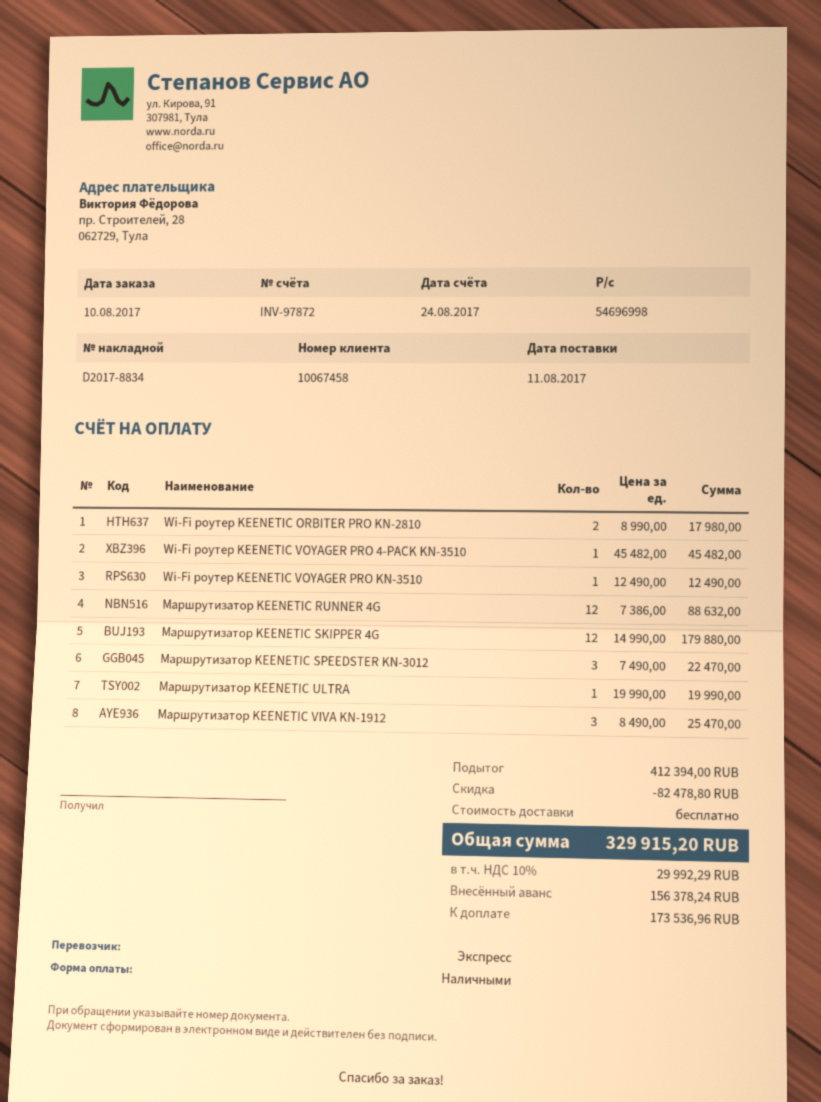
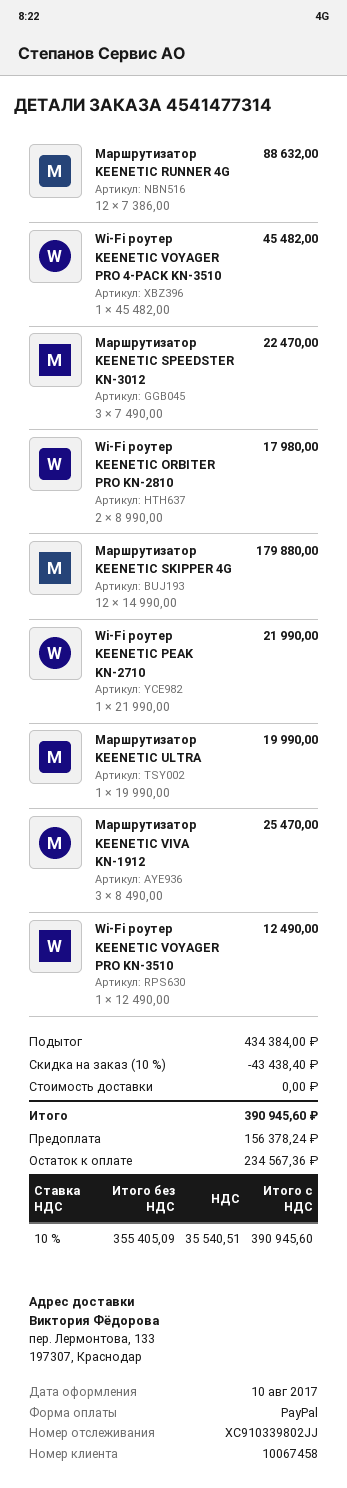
payment method: cash -> PayPal
Wi-Fi роутер KEENETIC PEAK KN-2710: none -> 1 x 21990.00 = 21990.00
subtotal: 412394.00 -> 434384.00
discount: 82478.80 -> 43438.40
tax: 10% = 29992.29 -> 10% = 35540.51
total: 329915.20 -> 390945.60
balance: 173536.96 -> 234567.36

